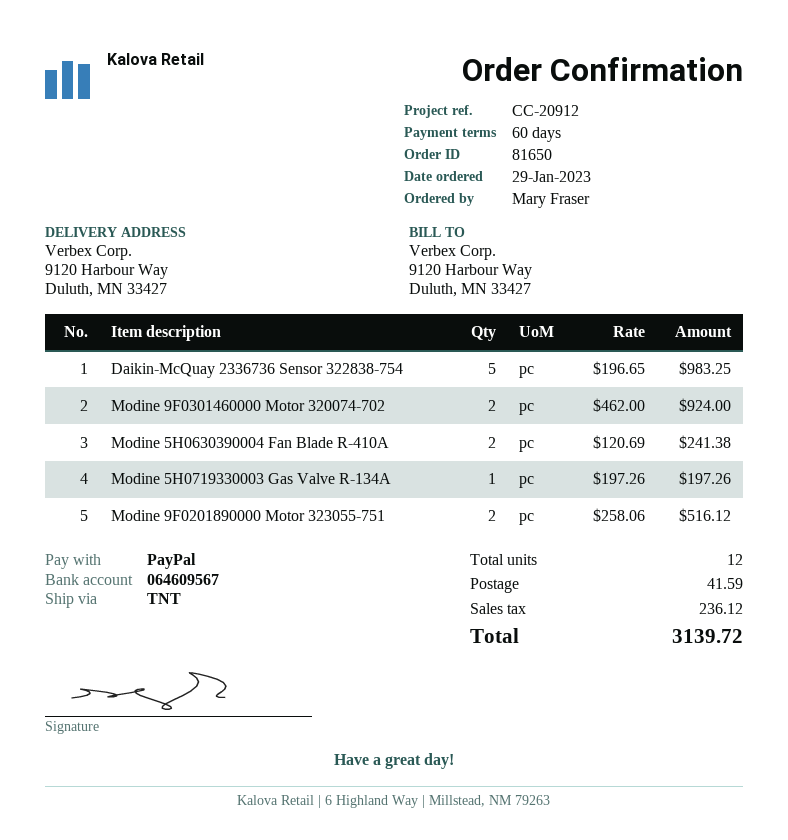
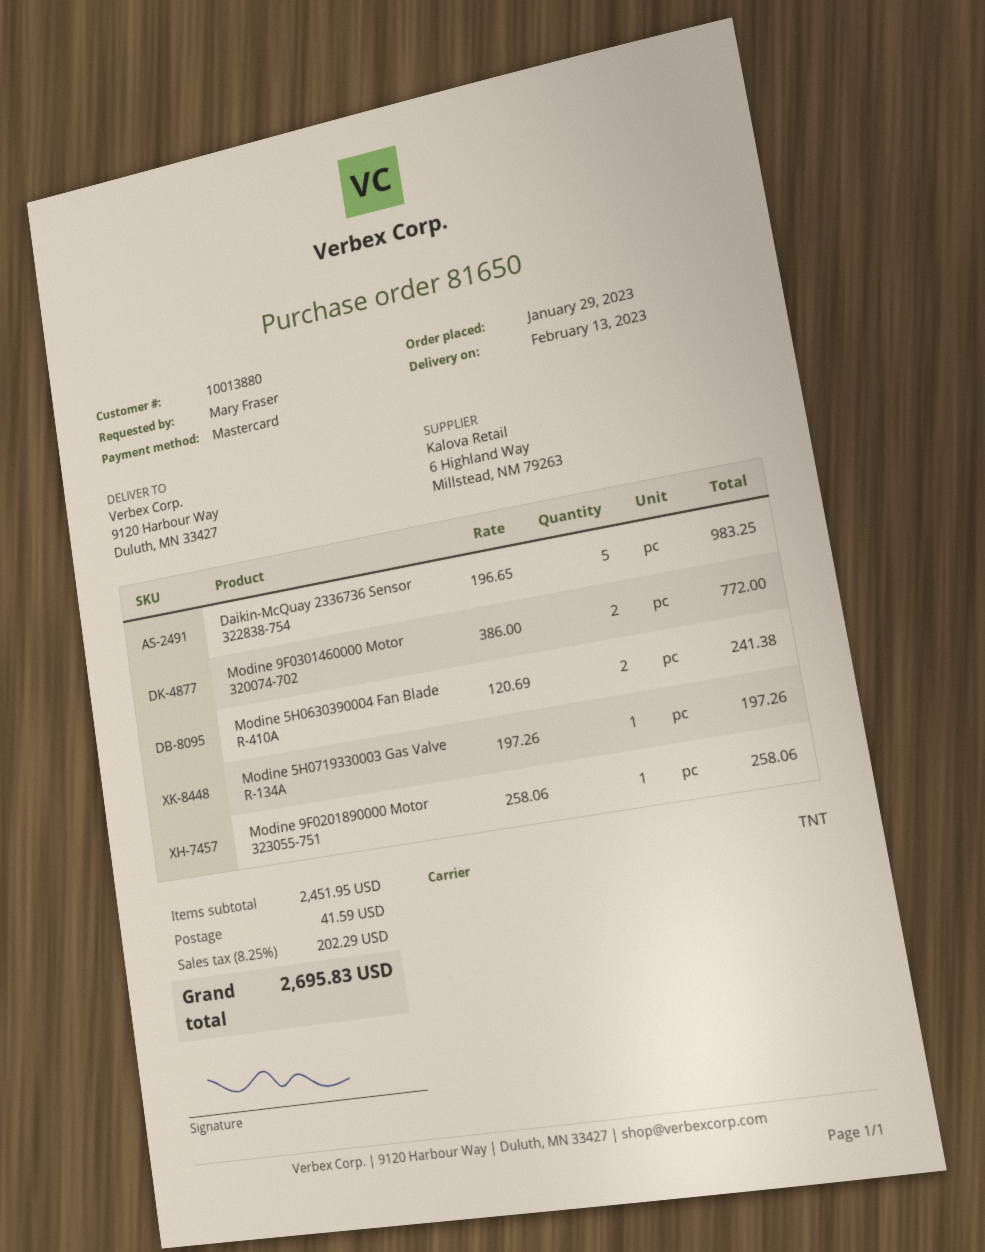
payment method: PayPal -> Mastercard
Modine 9F0301460000 Motor 320074-702: 2 x 462.00 = 924.00 -> 2 x 386.00 = 772.00
Modine 9F0201890000 Motor 323055-751: 2 x 258.06 = 516.12 -> 1 x 258.06 = 258.06
tax: 236.12 -> 202.29
total: 3139.72 -> 2695.83

